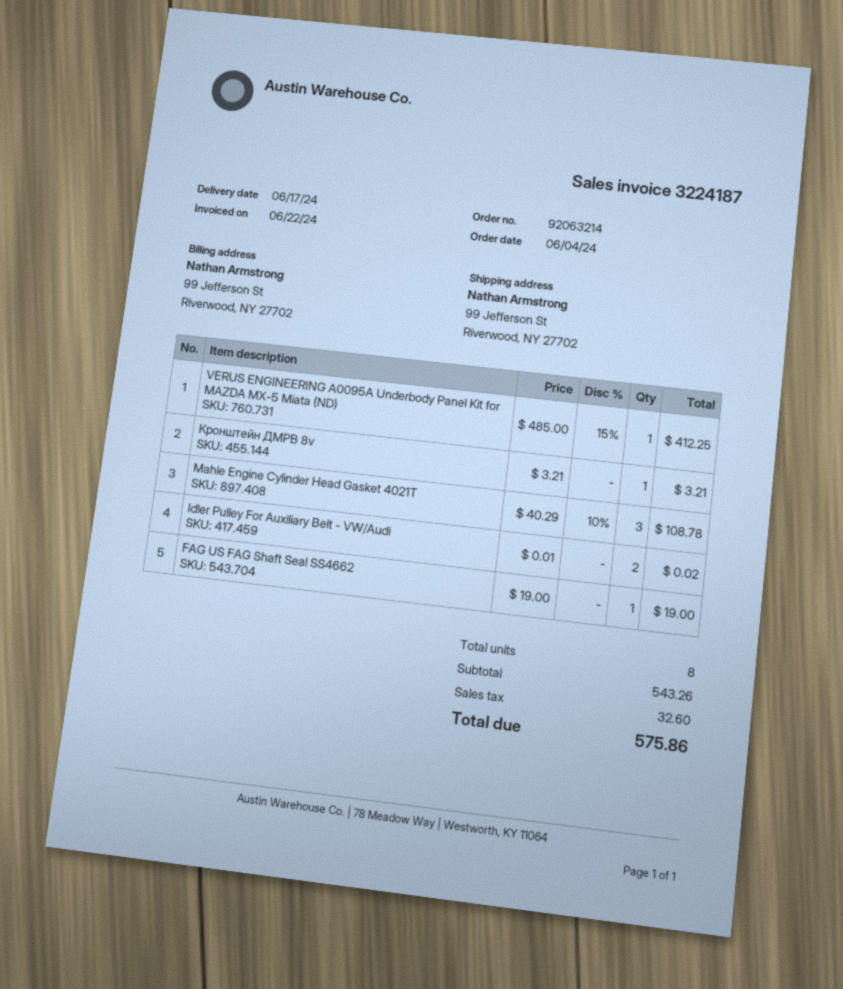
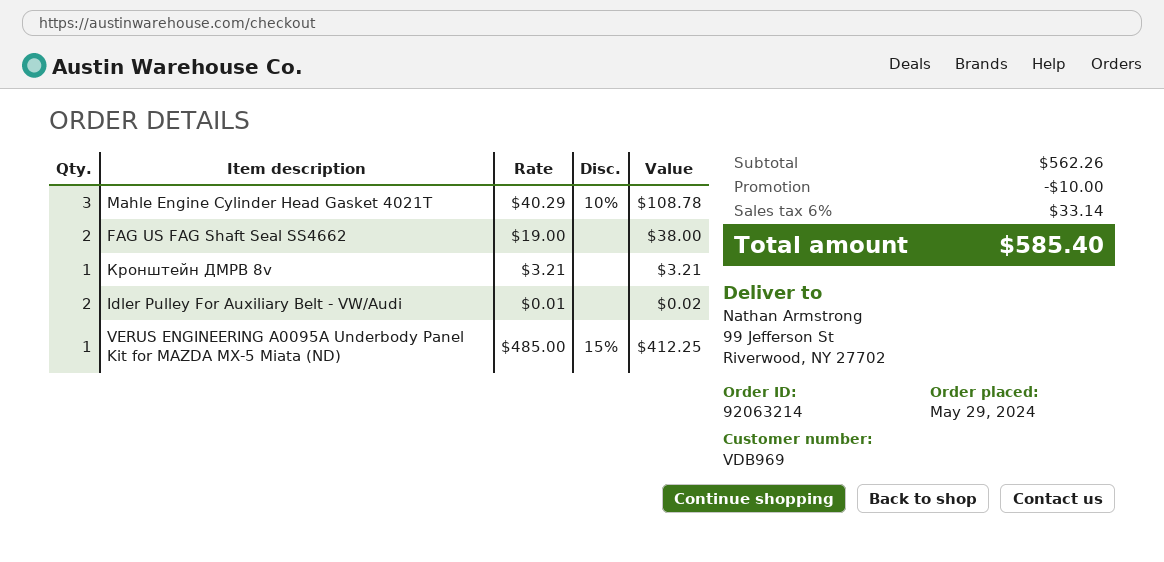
order date: 2024-06-04 -> 2024-05-29
FAG US FAG Shaft Seal SS4662: 1 x 19.00 = 19.00 -> 2 x 19.00 = 38.00
subtotal: 543.26 -> 562.26
discount: none -> 10.00
tax: 32.60 -> 33.14
total: 575.86 -> 585.40

